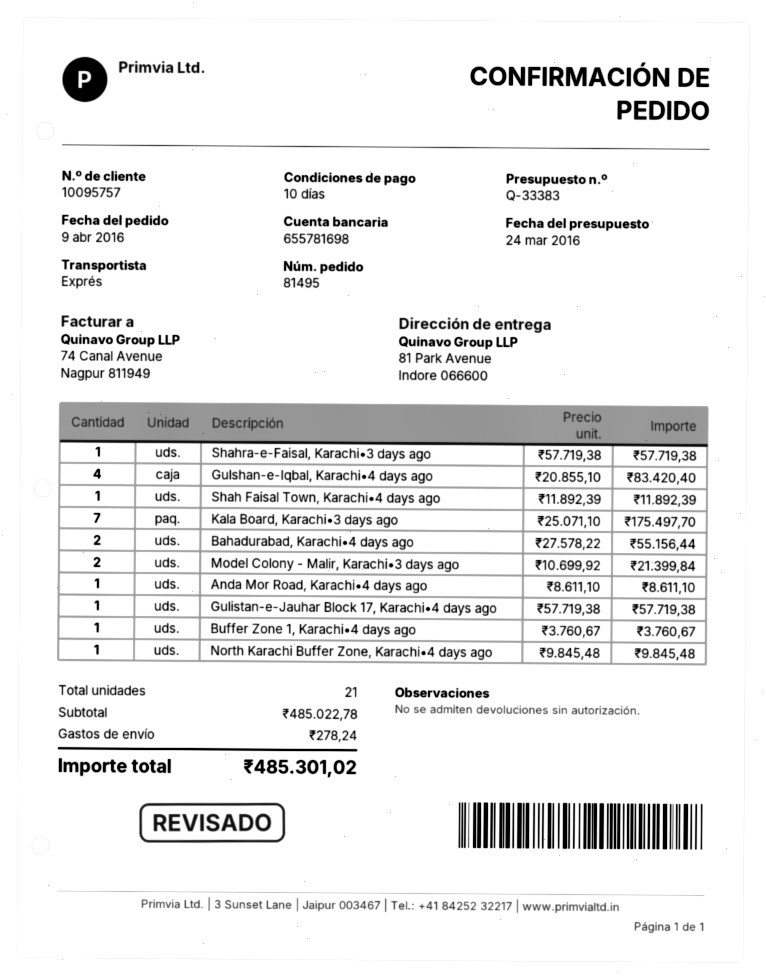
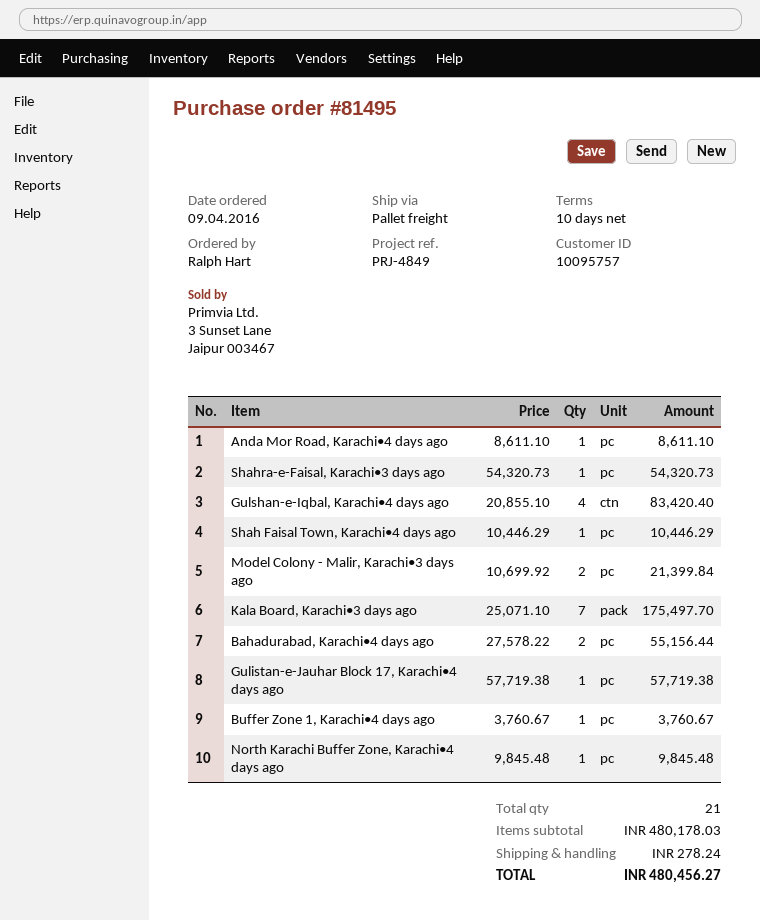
shipping method: express -> pallet freight
Shahra-e-Faisal, Karachi•3 days ago: 1 x 57719.38 = 57719.38 -> 1 x 54320.73 = 54320.73
Shah Faisal Town, Karachi•4 days ago: 1 x 11892.39 = 11892.39 -> 1 x 10446.29 = 10446.29
subtotal: 485022.78 -> 480178.03
total: 485301.02 -> 480456.27

